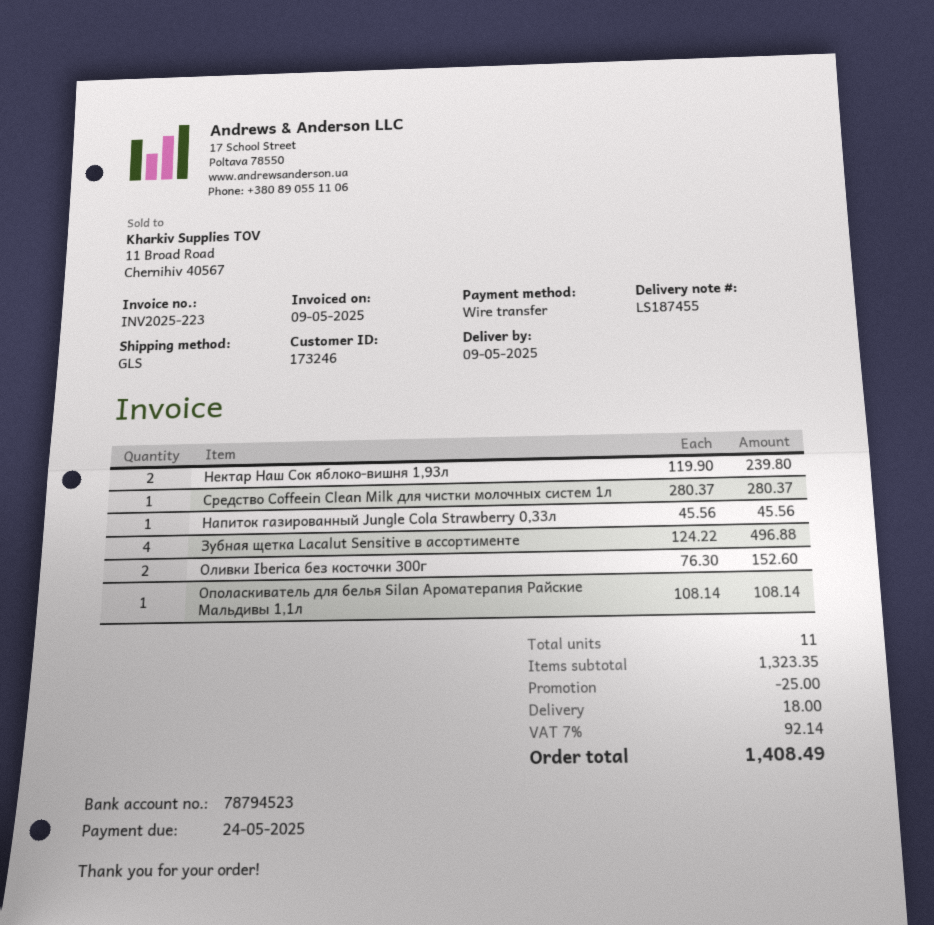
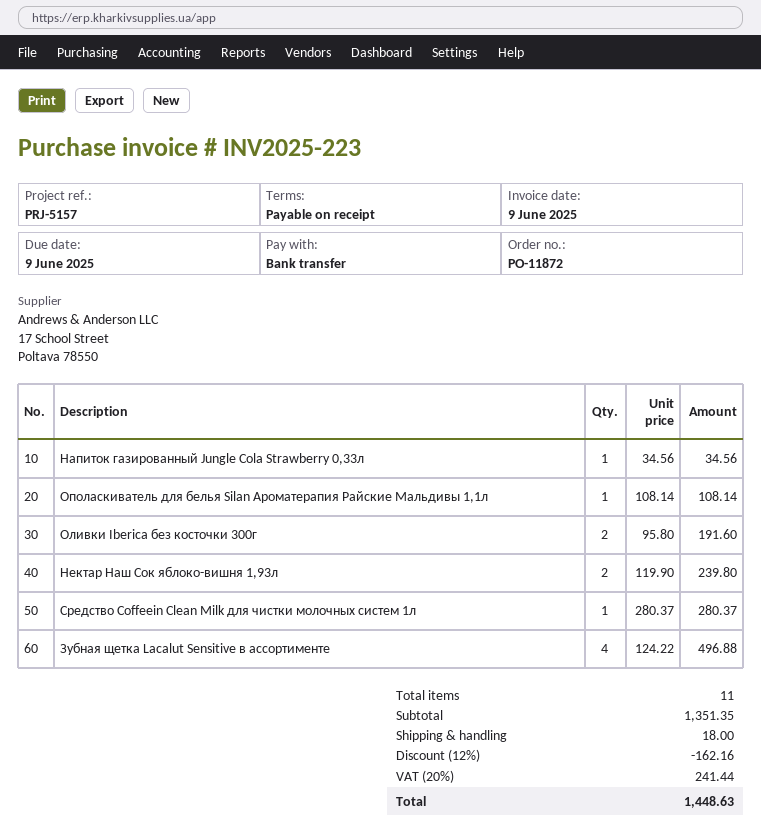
invoice date: 2025-05-09 -> 2025-06-09
due date: 2025-05-24 -> 2025-06-09
Напиток газированный Jungle Cola Strawberry 0,33л: 1 x 45.56 = 45.56 -> 1 x 34.56 = 34.56
Оливки Iberica без косточки 300г: 2 x 76.30 = 152.60 -> 2 x 95.80 = 191.60
subtotal: 1323.35 -> 1351.35
discount: 25.00 -> 162.16
tax: 7% = 92.14 -> 20% = 241.44
total: 1408.49 -> 1448.63

